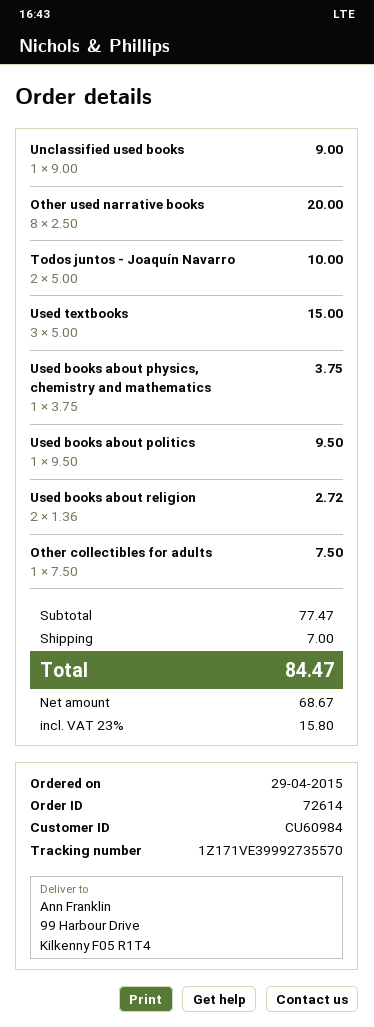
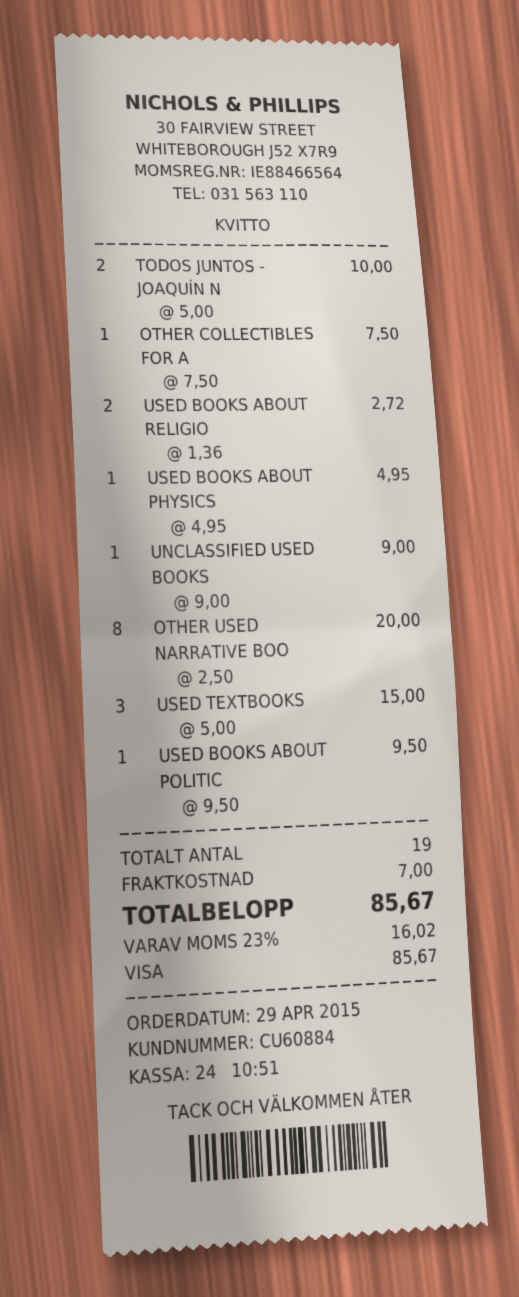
customer number: CU60984 -> CU60884
Used books about physics, chemistry and mathematics: 1 x 3.75 = 3.75 -> 1 x 4.95 = 4.95
tax: 23% = 15.80 -> 23% = 16.02
total: 84.47 -> 85.67

